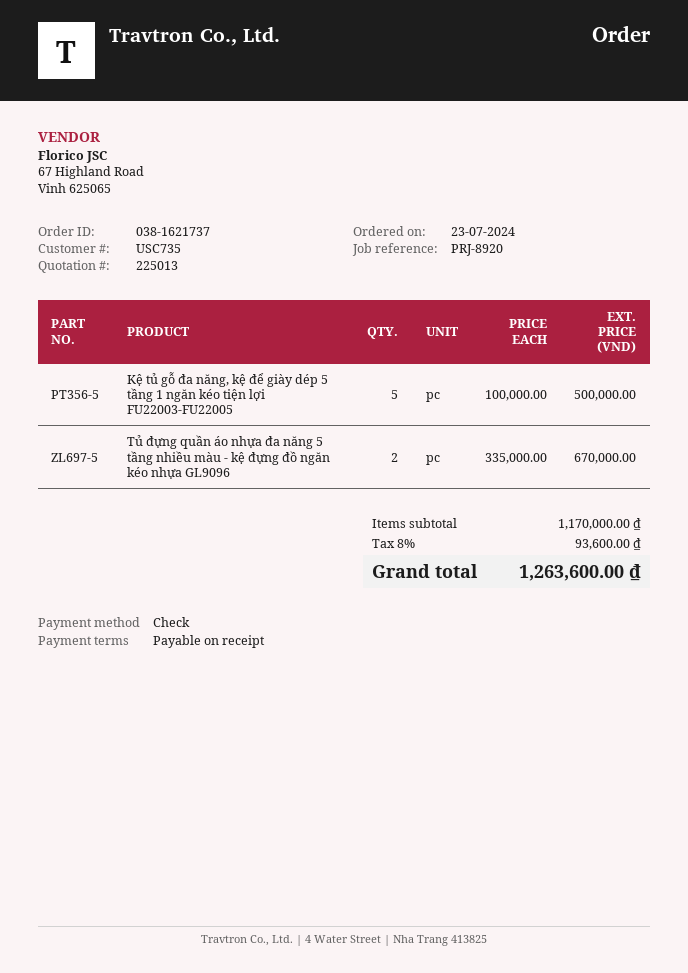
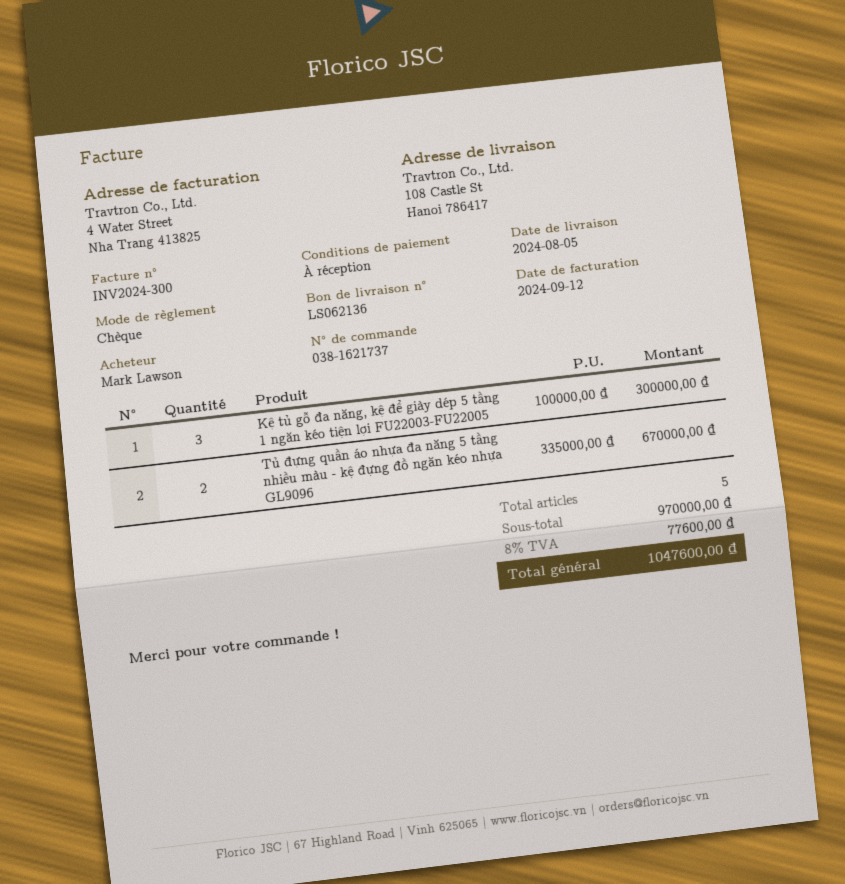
Kệ tủ gỗ đa năng, kệ để giày dép 5 tầng 1 ngăn kéo tiện lợi FU22003-FU22005: 5 x 100000.00 = 500000.00 -> 3 x 100000.00 = 300000.00
subtotal: 1170000.00 -> 970000.00
tax: 8% = 93600.00 -> 8% = 77600.00
total: 1263600.00 -> 1047600.00

